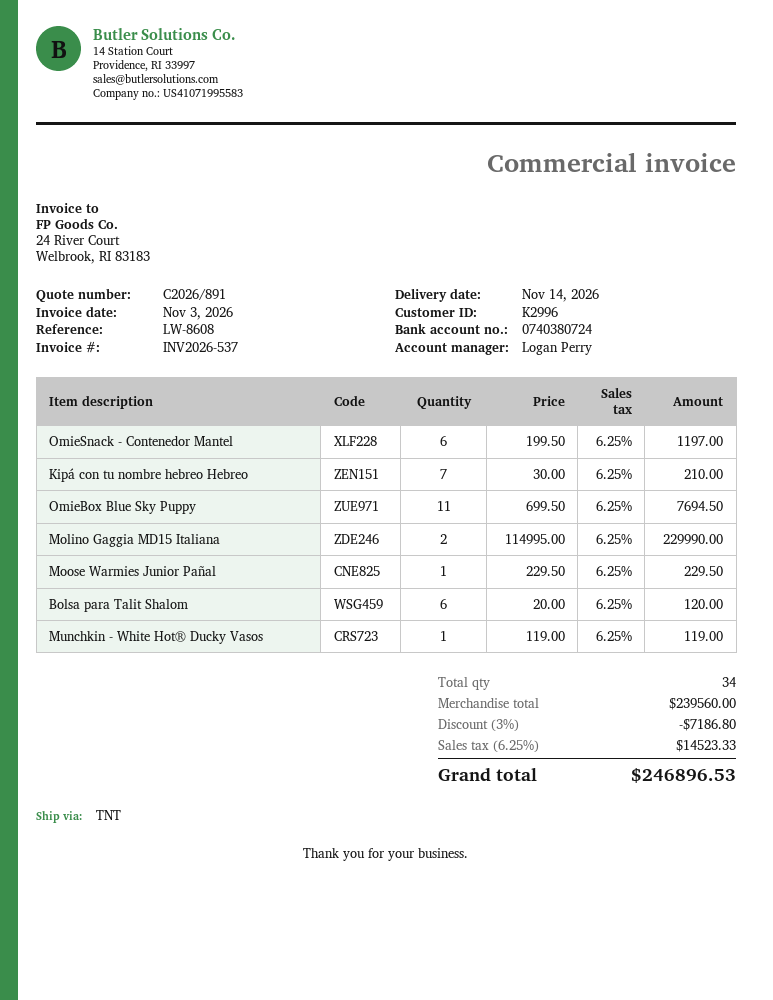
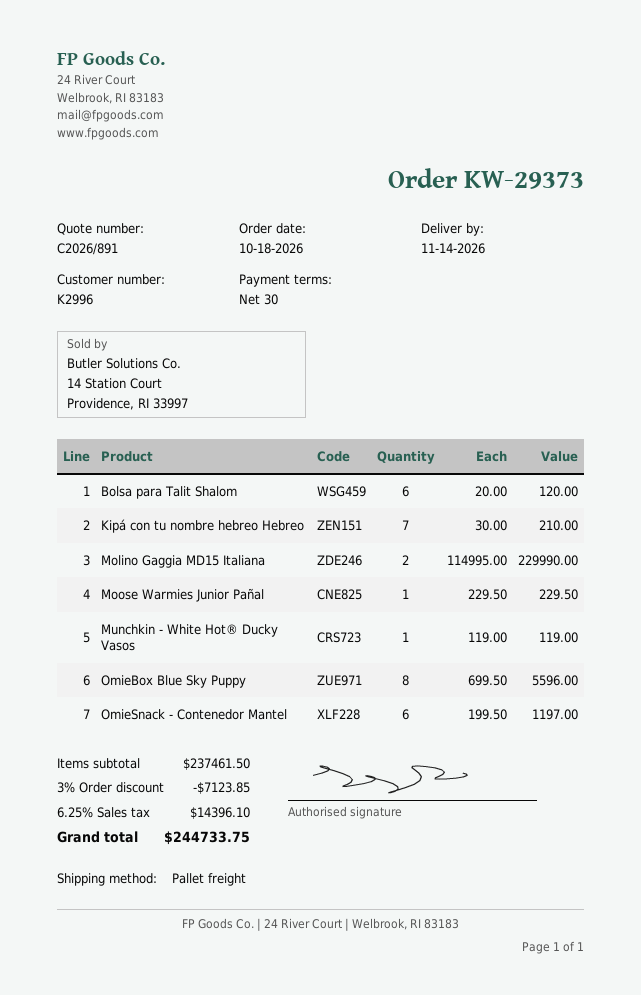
shipping method: TNT -> pallet freight
OmieBox Blue Sky Puppy: 11 x 699.50 = 7694.50 -> 8 x 699.50 = 5596.00
subtotal: 239560.00 -> 237461.50
discount: 3% = 7186.80 -> 3% = 7123.85
tax: 6.25% = 14523.33 -> 6.25% = 14396.10
total: 246896.53 -> 244733.75

